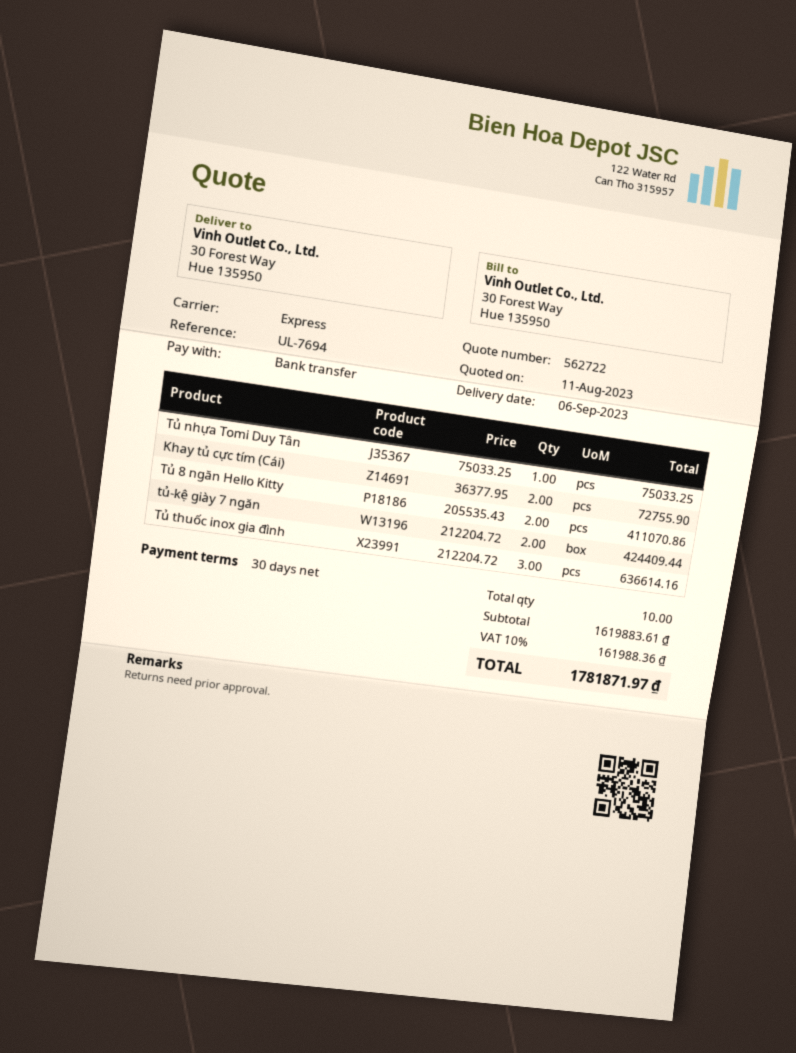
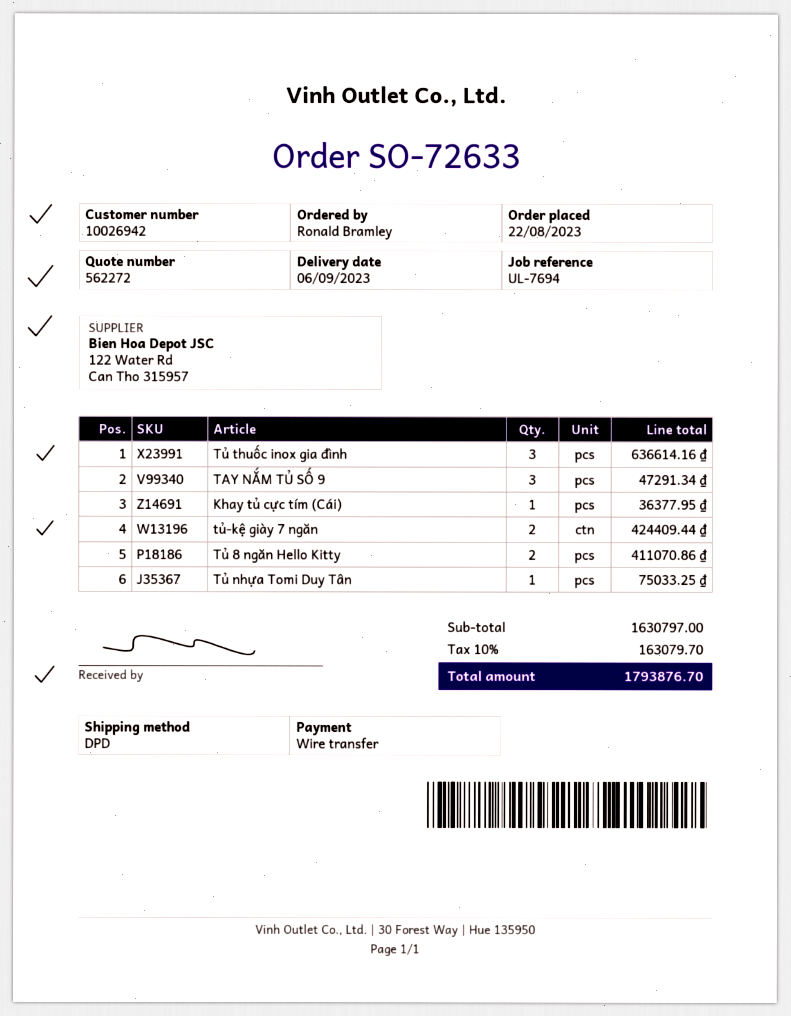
quote number: 562722 -> 562272
shipping method: express -> DPD
Khay tủ cực tím (Cái): 2 for 72755.90 -> 1 for 36377.95
TAY NẮM TỦ SỐ 9: none -> 3 for 47291.34
subtotal: 1619883.61 -> 1630797.00
tax: 10% = 161988.36 -> 10% = 163079.70
total: 1781871.97 -> 1793876.70

